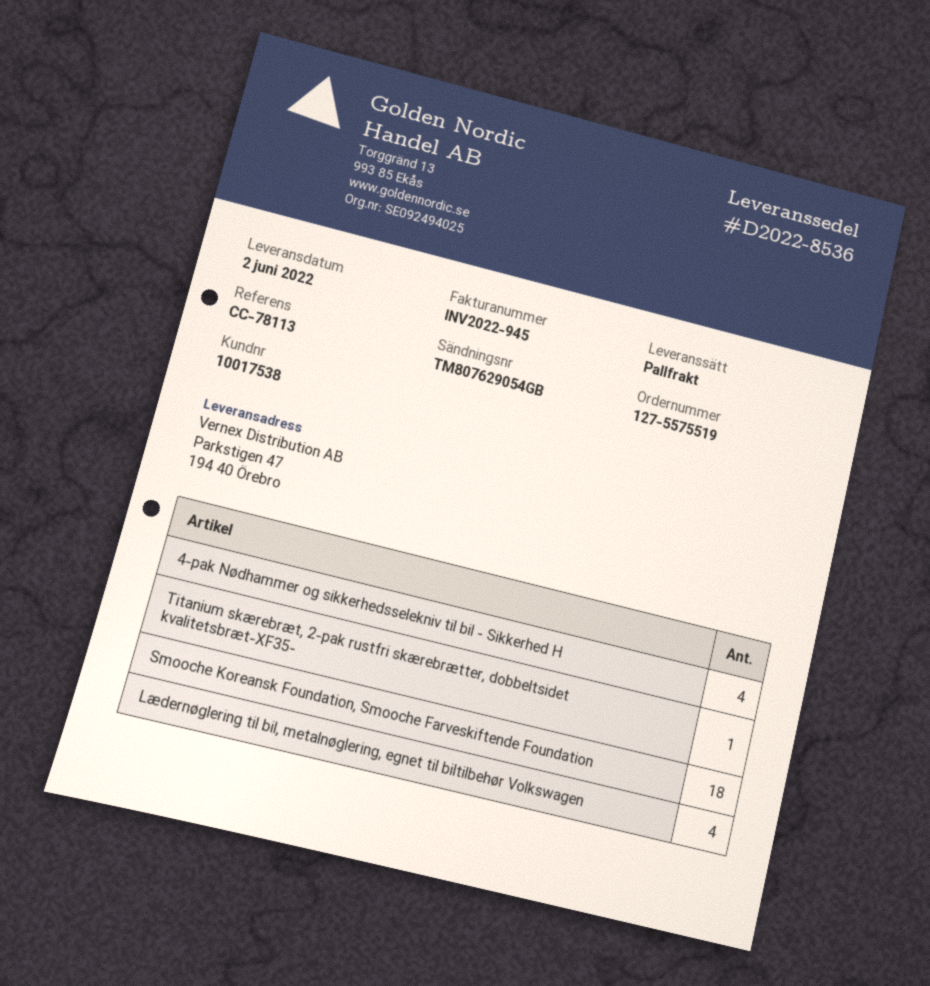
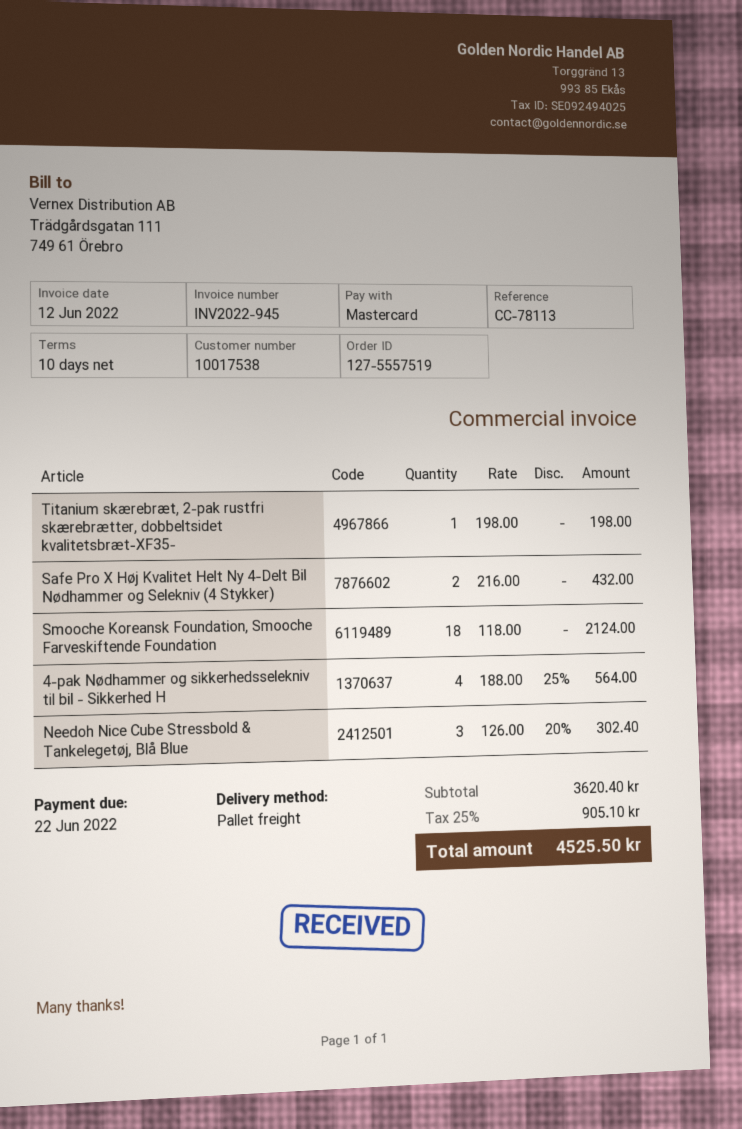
order number: 127-5575519 -> 127-5557519
Lædernøglering til bil, metalnøglering, egnet til biltilbehør Volkswagen: 4 -> none
Safe Pro X Høj Kvalitet Helt Ny 4-Delt Bil Nødhammer og Selekniv (4 Stykker): none -> 2
Needoh Nice Cube Stressbold & Tankelegetøj, Blå Blue: none -> 3

